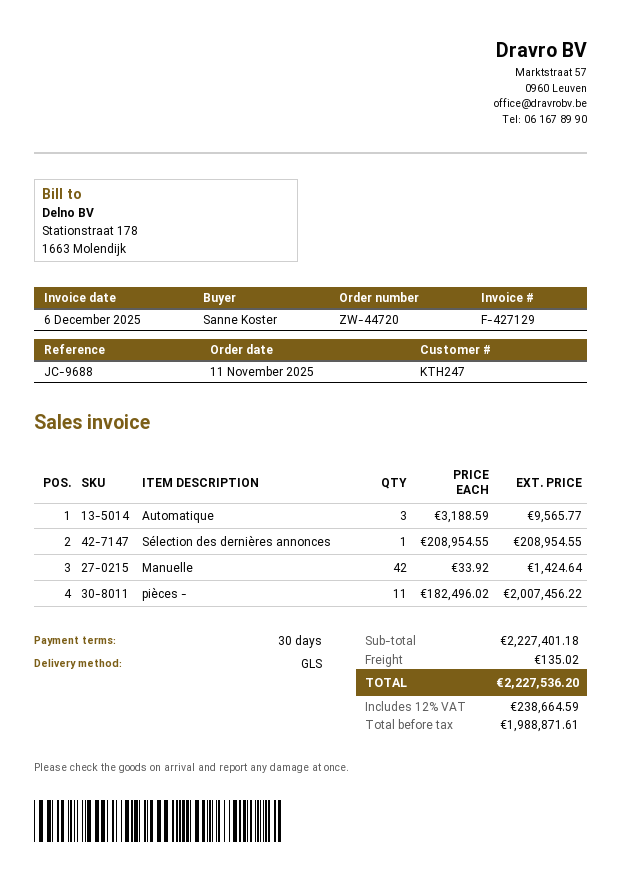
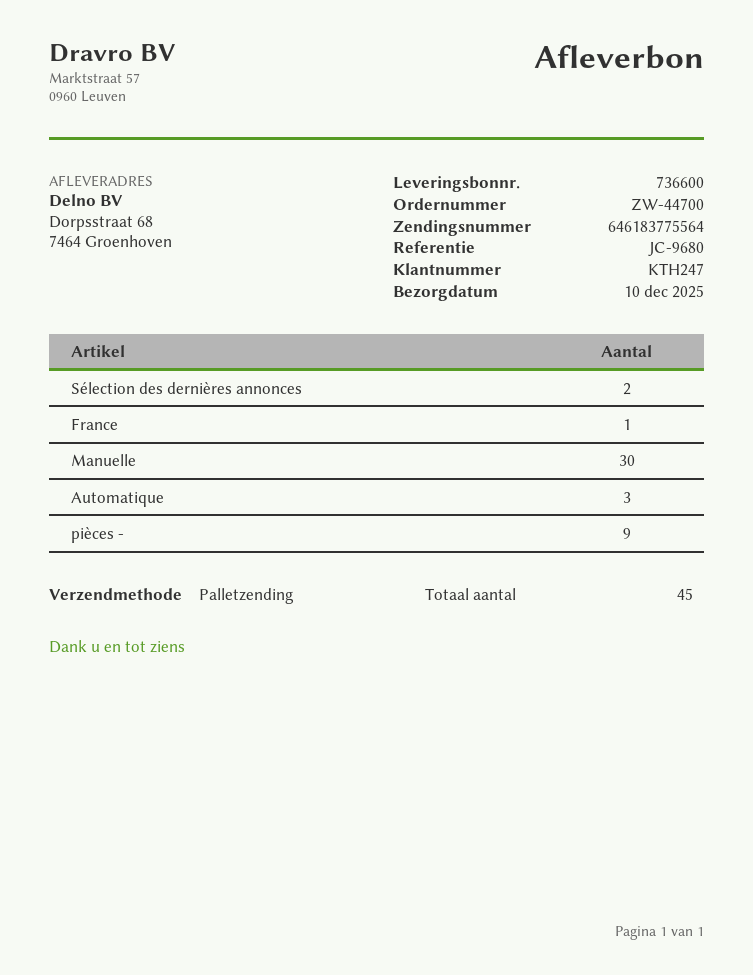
order number: ZW-44720 -> ZW-44700
reference: JC-9688 -> JC-9680
shipping method: GLS -> pallet freight
Sélection des dernières annonces: 1 -> 2
Manuelle: 42 -> 30
pièces -: 11 -> 9
France: none -> 1

